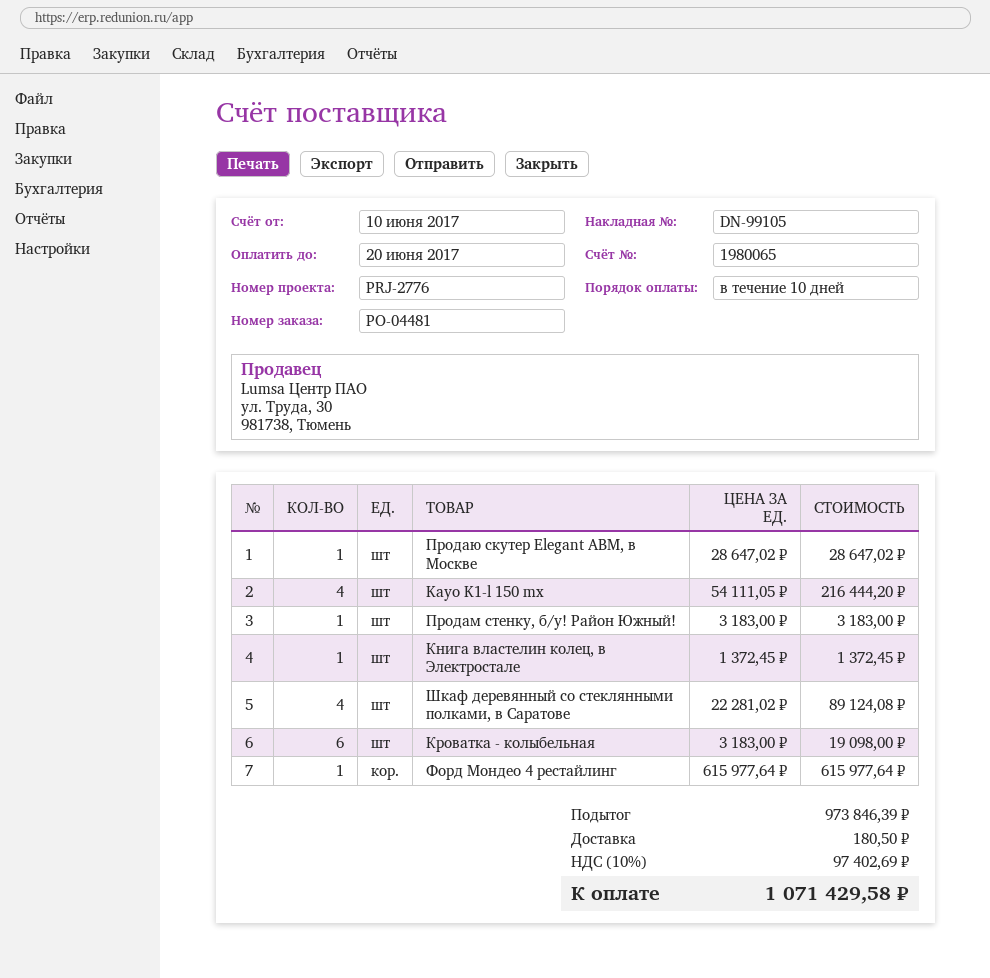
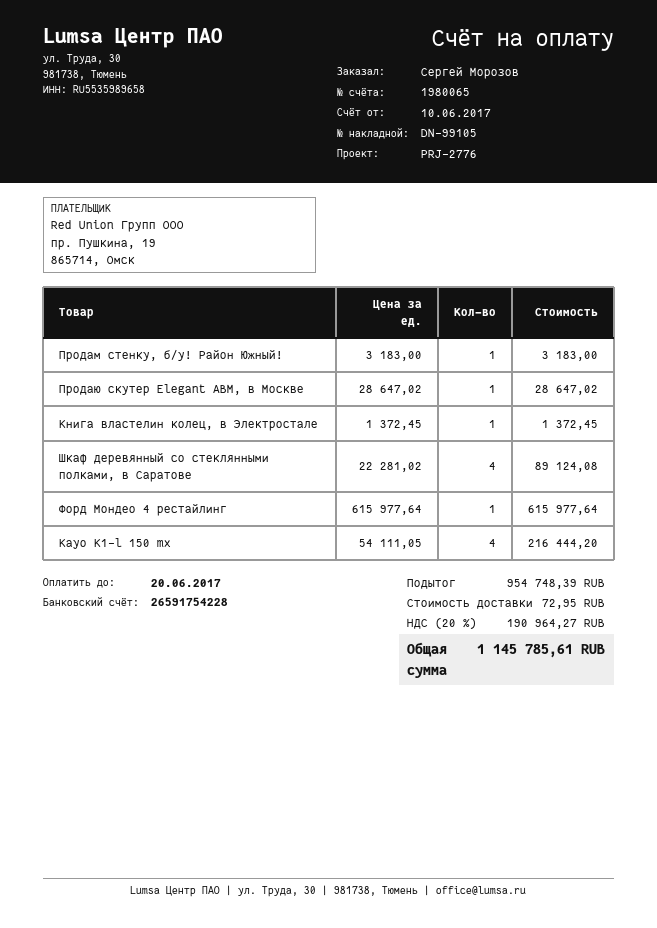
Кроватка - колыбельная: 6 x 3183.00 = 19098.00 -> none
subtotal: 973846.39 -> 954748.39
shipping: 180.50 -> 72.95
tax: 10% = 97402.69 -> 20% = 190964.27
total: 1071429.58 -> 1145785.61

